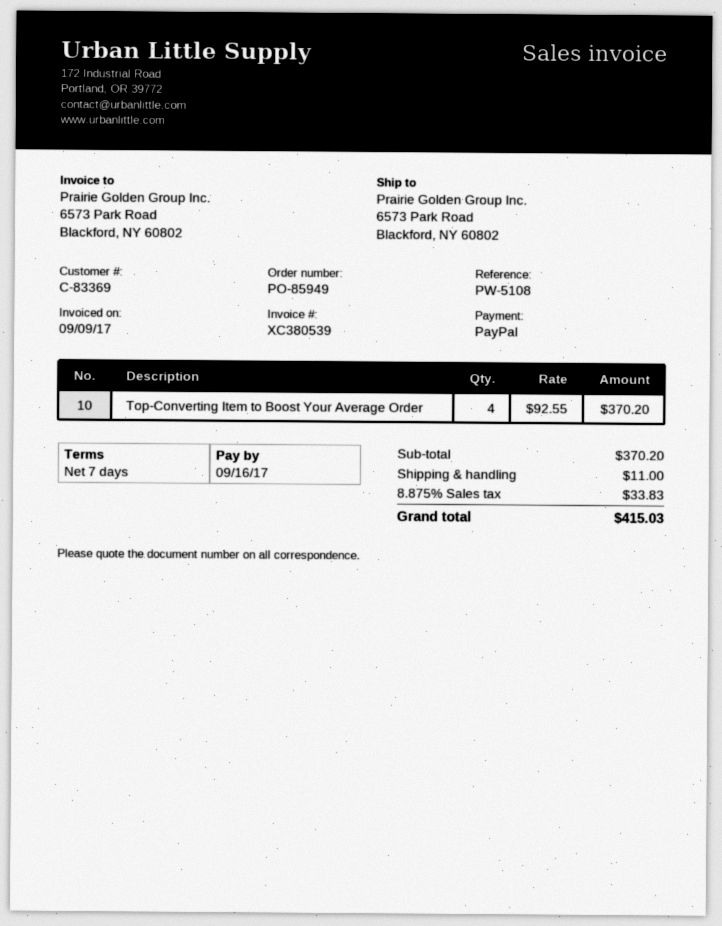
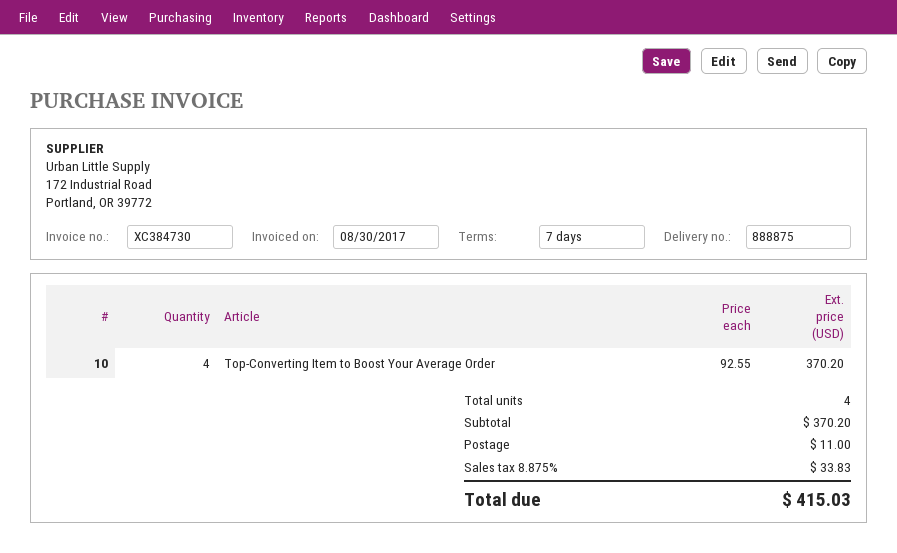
invoice number: XC380539 -> XC384730
invoice date: 2017-09-09 -> 2017-08-30

